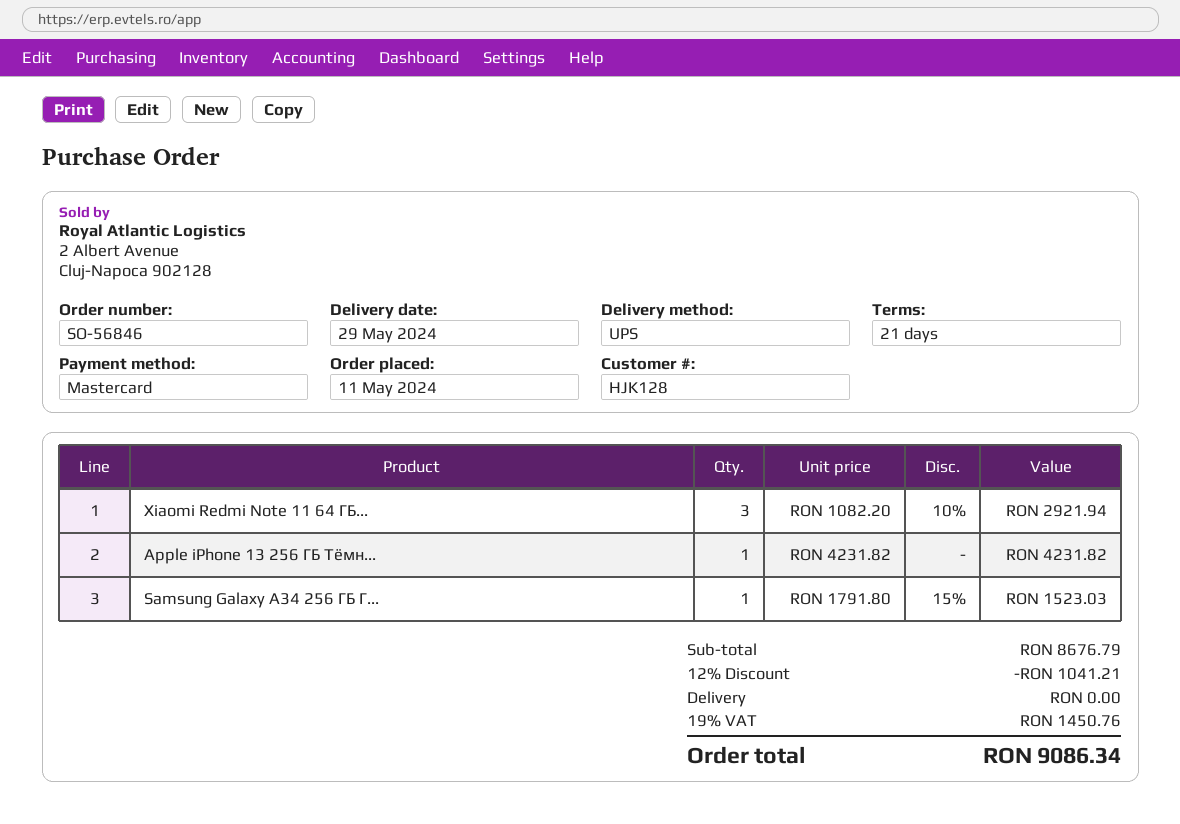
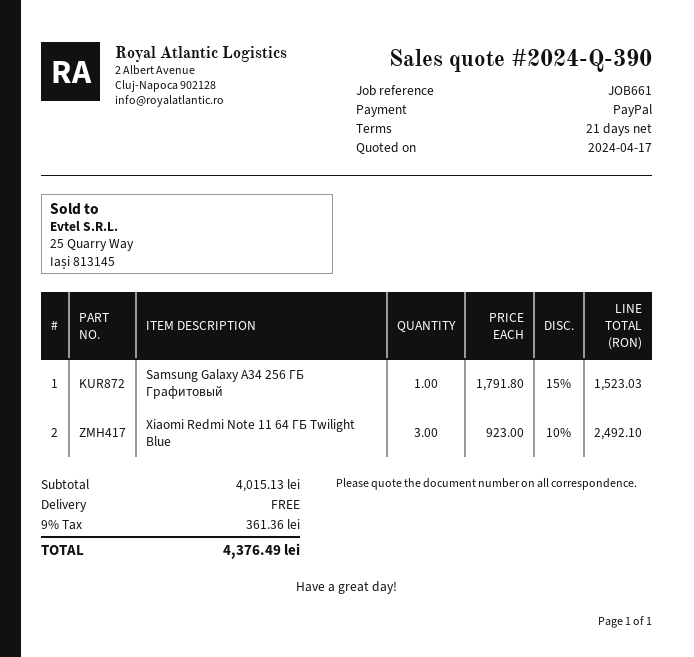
payment method: Mastercard -> PayPal
Xiaomi Redmi Note 11 64 ГБ...: 3 x 1082.20 - 10% = 2921.94 -> 3 x 923.00 - 10% = 2492.10
Apple iPhone 13 256 ГБ Тёмн...: 1 x 4231.82 = 4231.82 -> none
subtotal: 8676.79 -> 4015.13
discount: 12% = 1041.21 -> none
tax: 19% = 1450.76 -> 9% = 361.36
total: 9086.34 -> 4376.49

